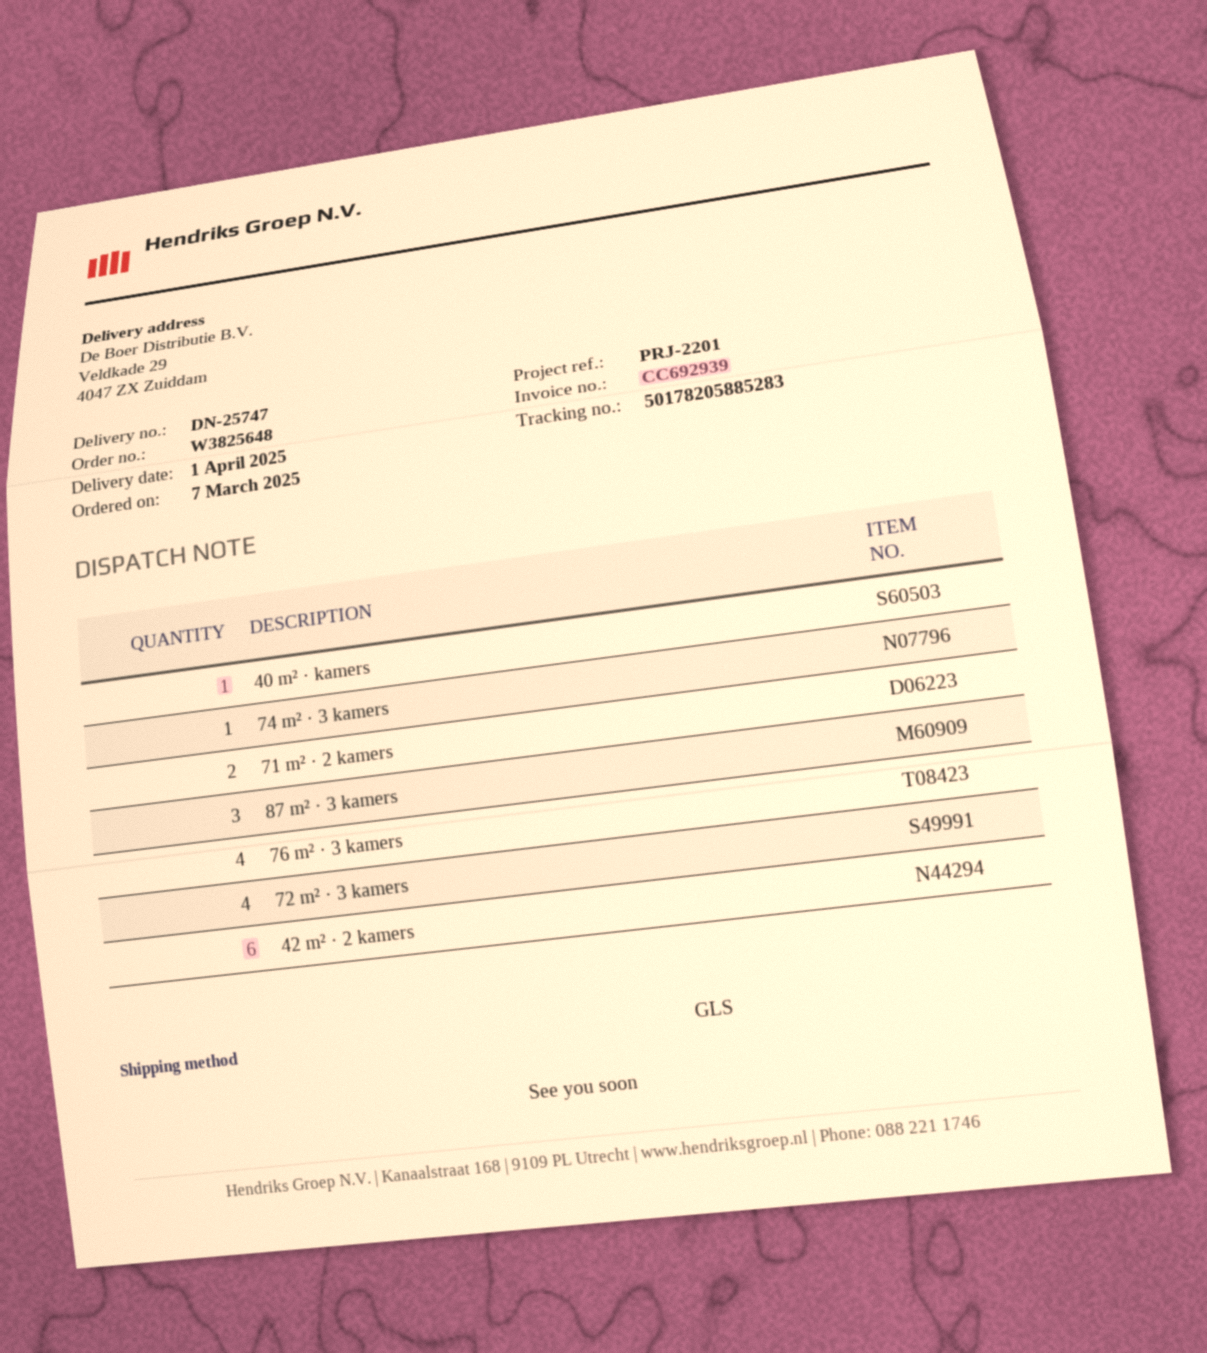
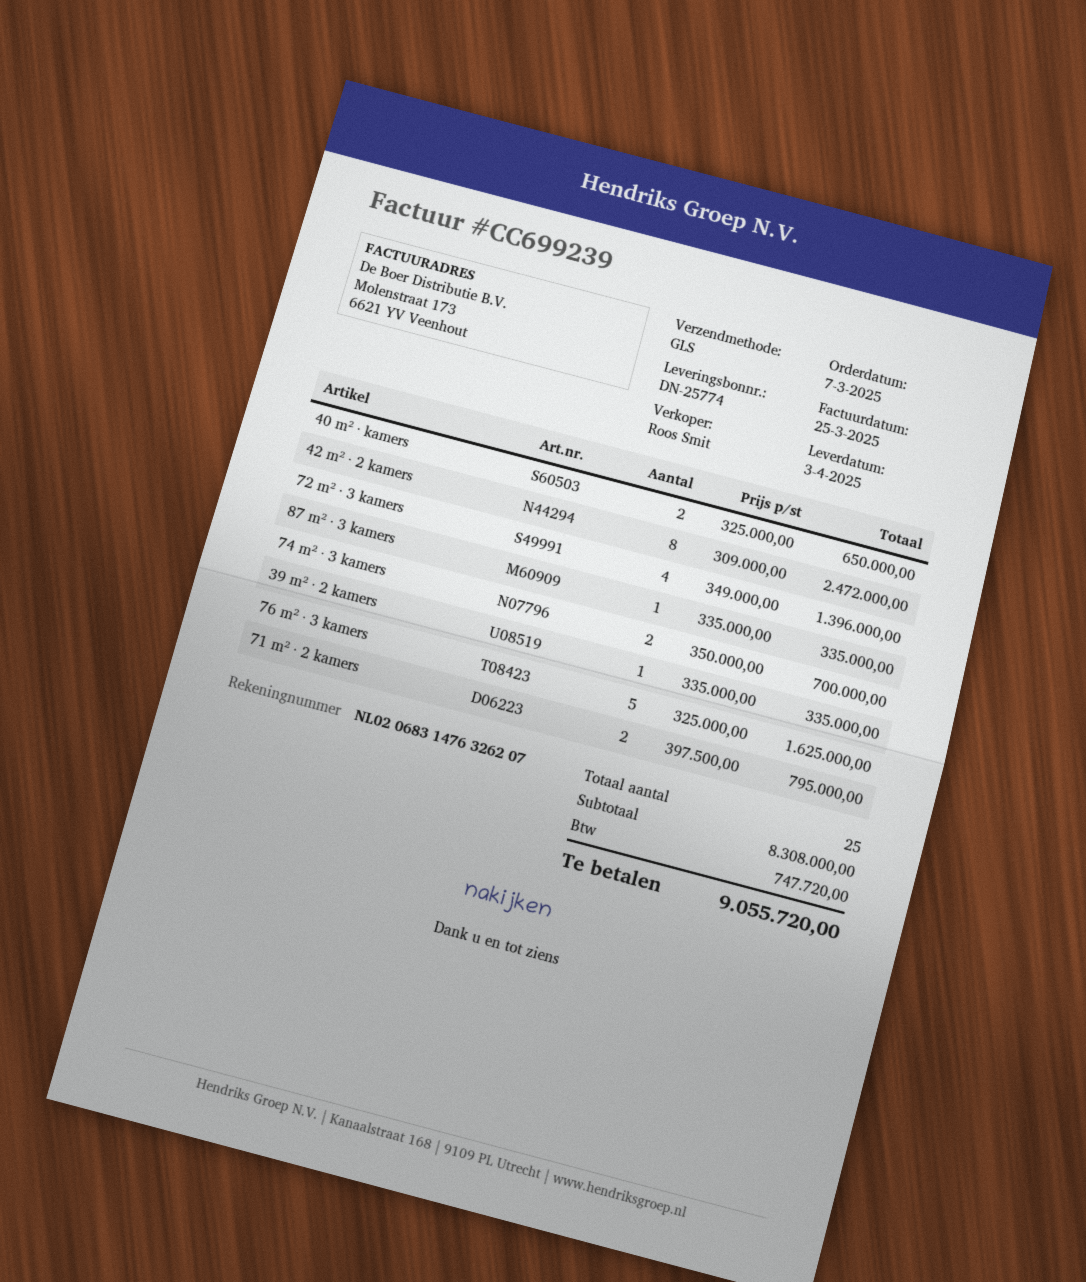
delivery note number: DN-25747 -> DN-25774
delivery date: 2025-04-01 -> 2025-04-03
invoice number: CC692939 -> CC699239
40 m² · kamers: 1 -> 2
74 m² · 3 kamers: 1 -> 2
87 m² · 3 kamers: 3 -> 1
76 m² · 3 kamers: 4 -> 5
42 m² · 2 kamers: 6 -> 8
39 m² · 2 kamers: none -> 1

